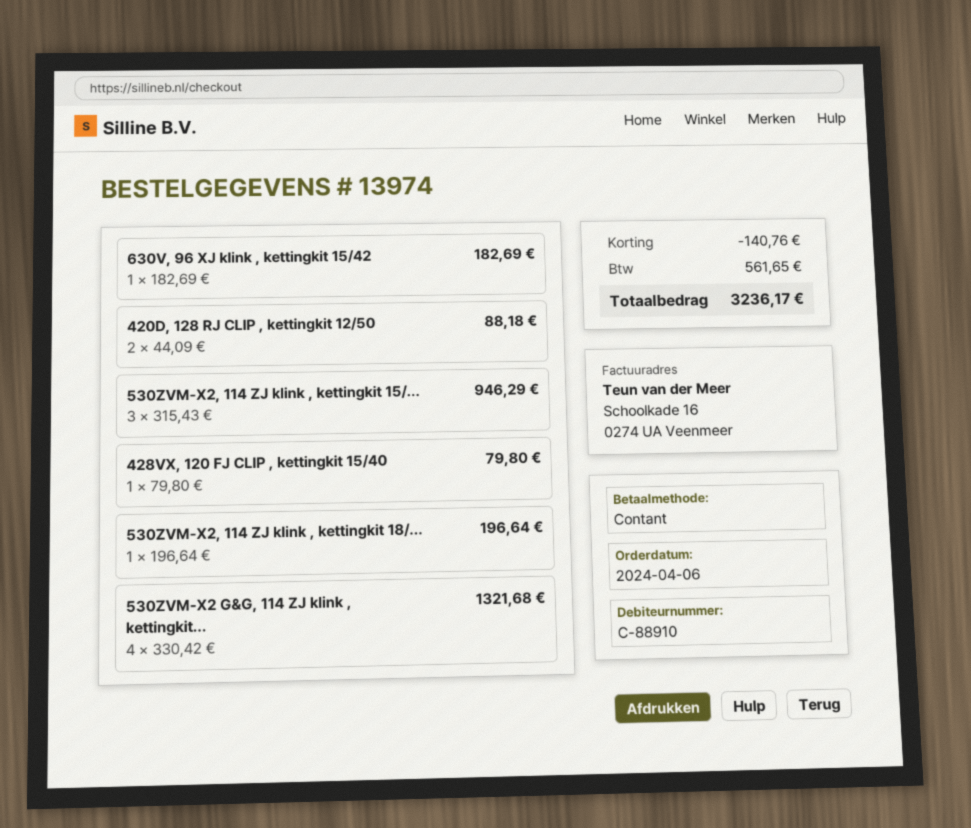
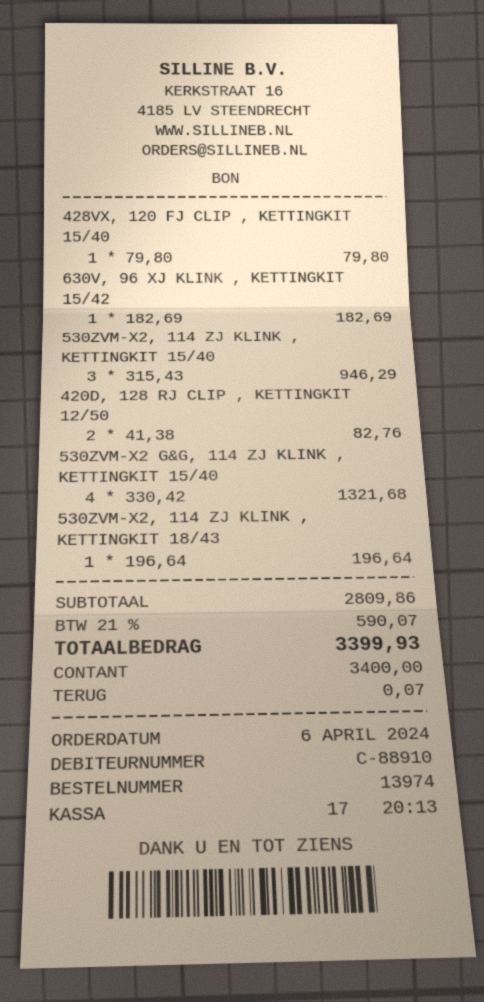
420D, 128 RJ CLIP , kettingkit 12/50: 2 x 44.09 = 88.18 -> 2 x 41.38 = 82.76
discount: 140.76 -> none
tax: 561.65 -> 590.07
total: 3236.17 -> 3399.93

